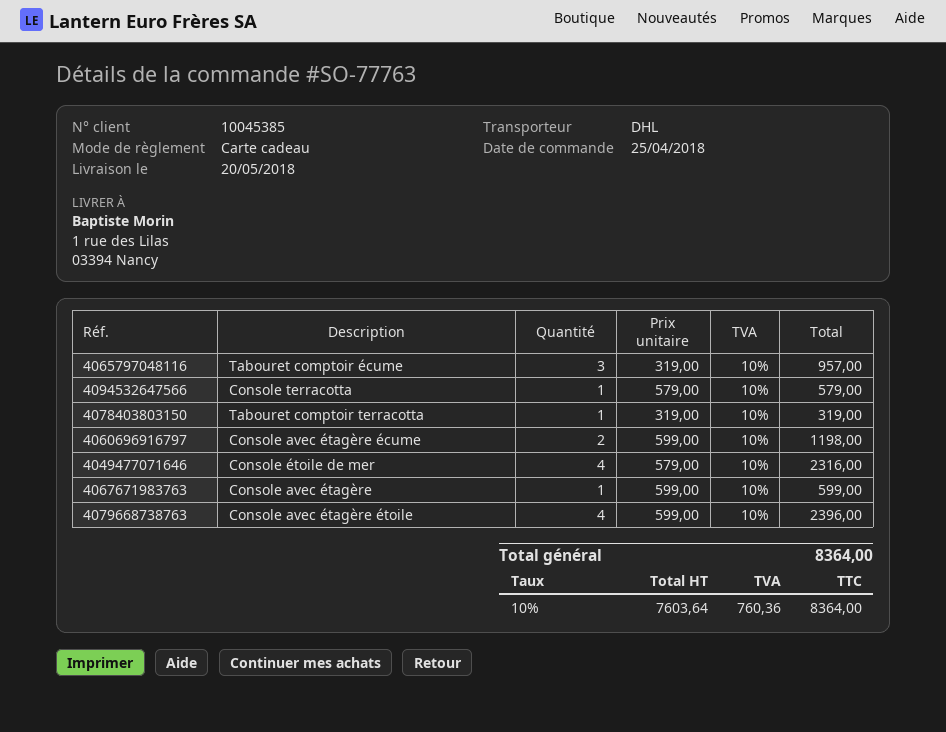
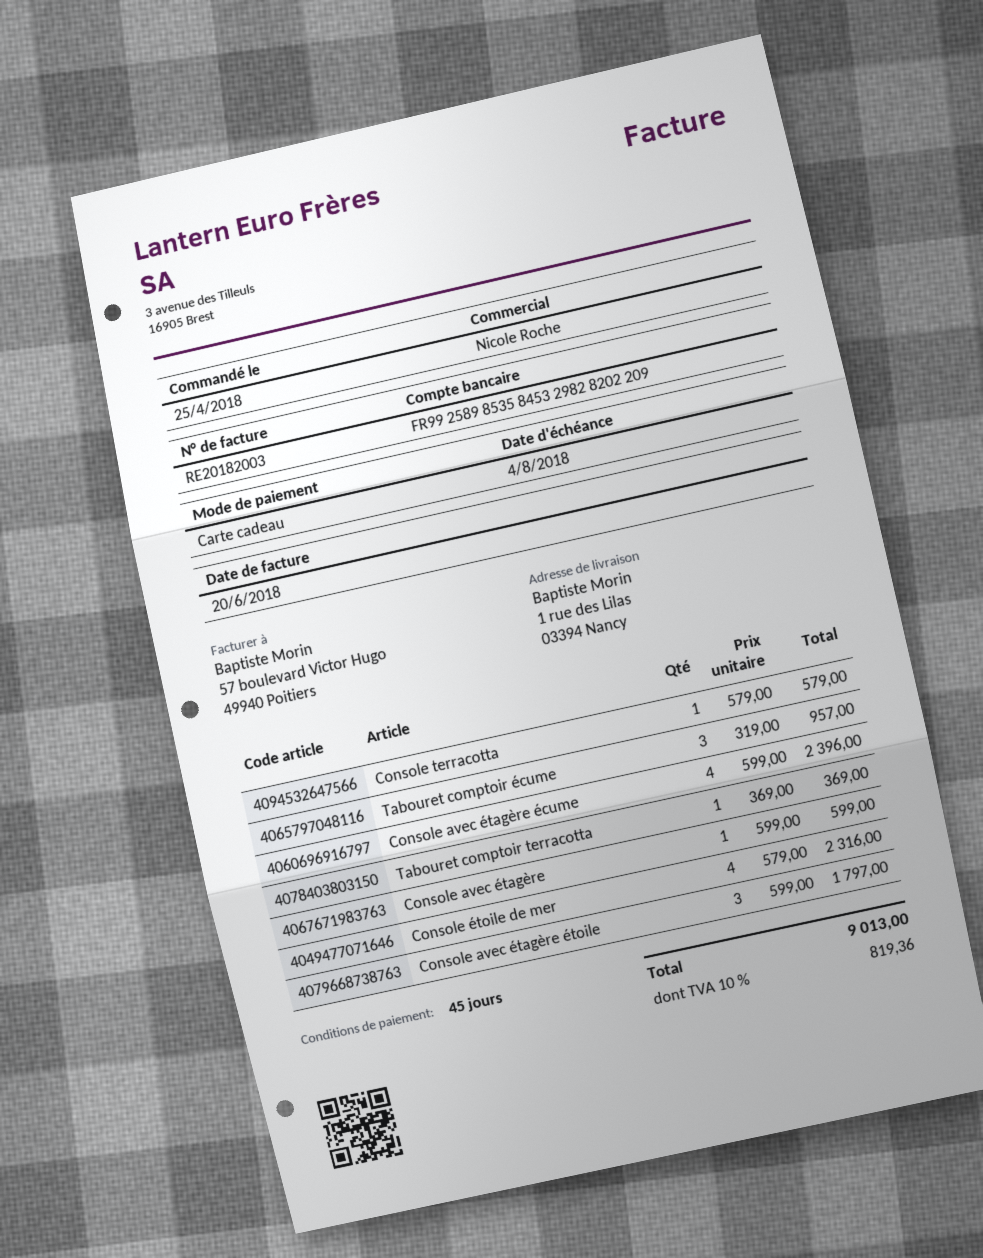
Tabouret comptoir terracotta: 1 x 319.00 = 319.00 -> 1 x 369.00 = 369.00
Console avec étagère écume: 2 x 599.00 = 1198.00 -> 4 x 599.00 = 2396.00
Console avec étagère étoile: 4 x 599.00 = 2396.00 -> 3 x 599.00 = 1797.00
tax: 10% = 760.36 -> 10% = 819.36
total: 8364.00 -> 9013.00

